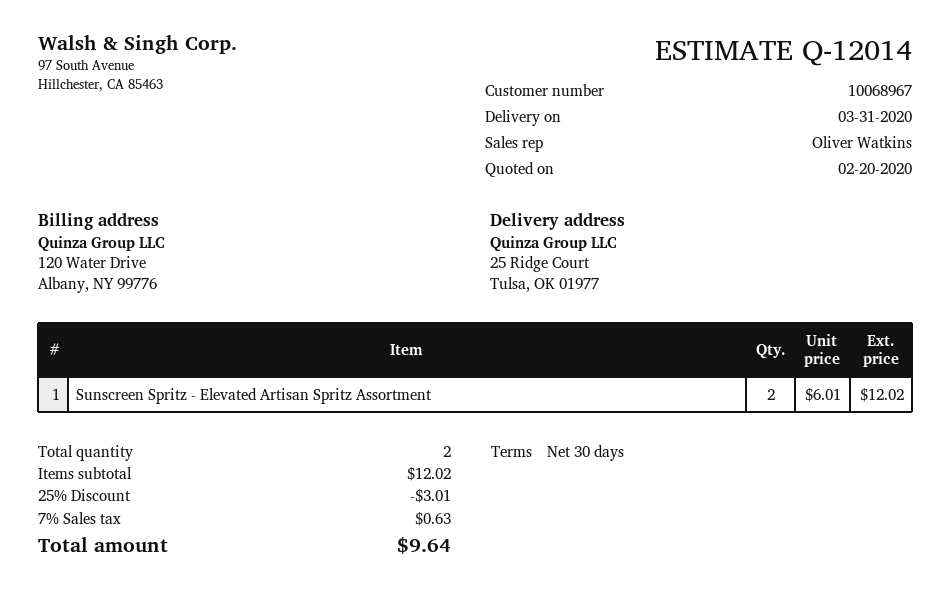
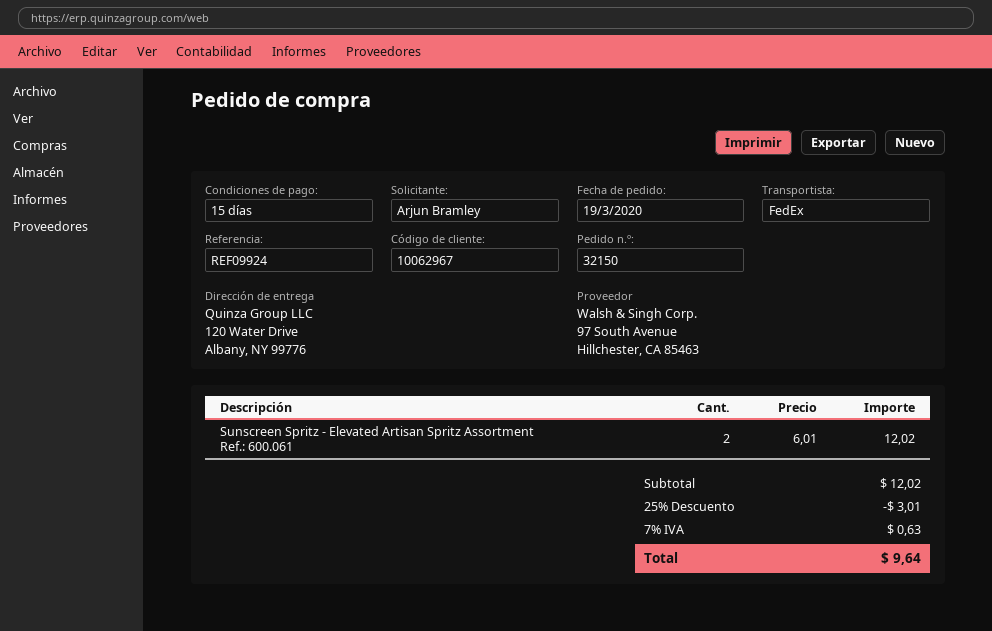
payment terms: 30 days -> 15 days
customer number: 10068967 -> 10062967
ship to: 25 Ridge Court, Tulsa, OK 01977 -> 120 Water Drive, Albany, NY 99776

